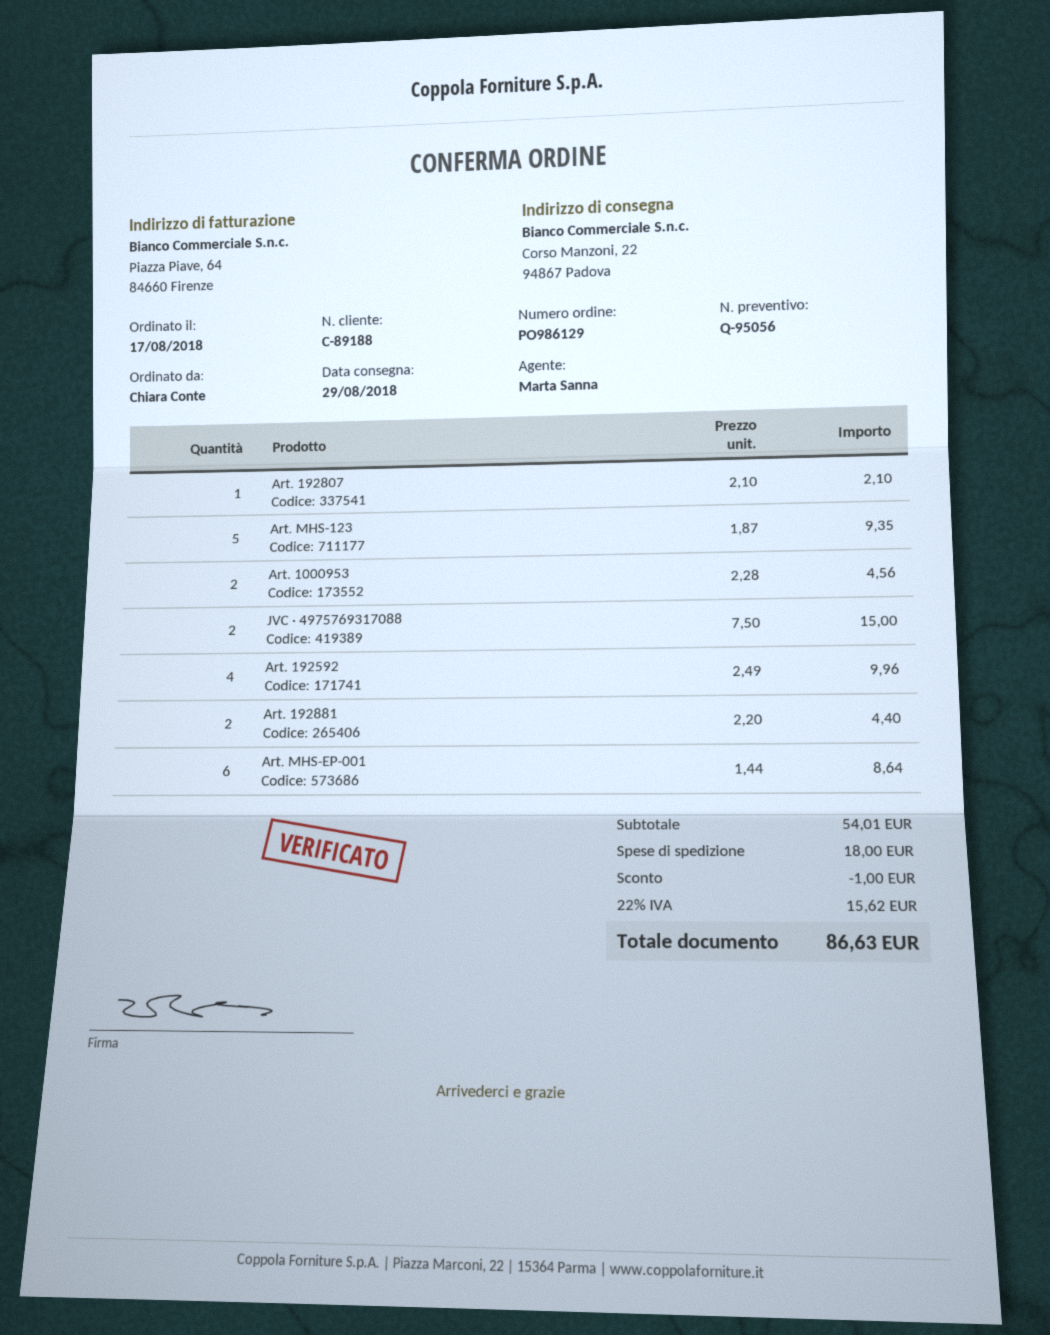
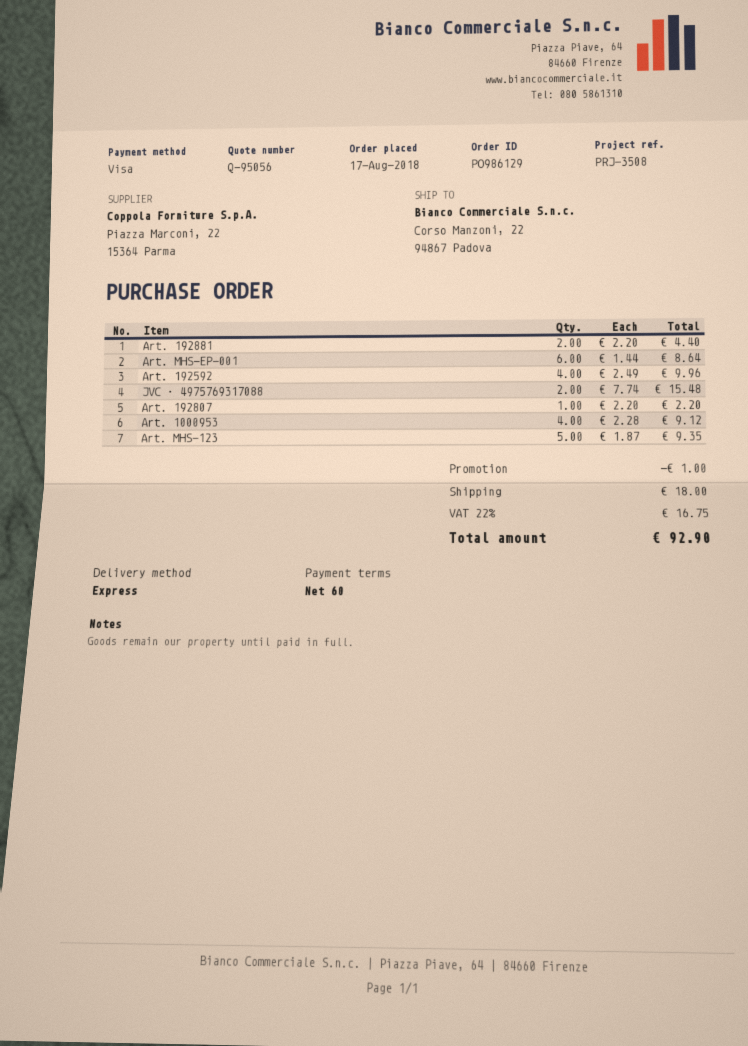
Art. 192807: 1 x 2.10 = 2.10 -> 1 x 2.20 = 2.20
Art. 1000953: 2 x 2.28 = 4.56 -> 4 x 2.28 = 9.12
JVC · 4975769317088: 2 x 7.50 = 15.00 -> 2 x 7.74 = 15.48
tax: 22% = 15.62 -> 22% = 16.75
total: 86.63 -> 92.90

